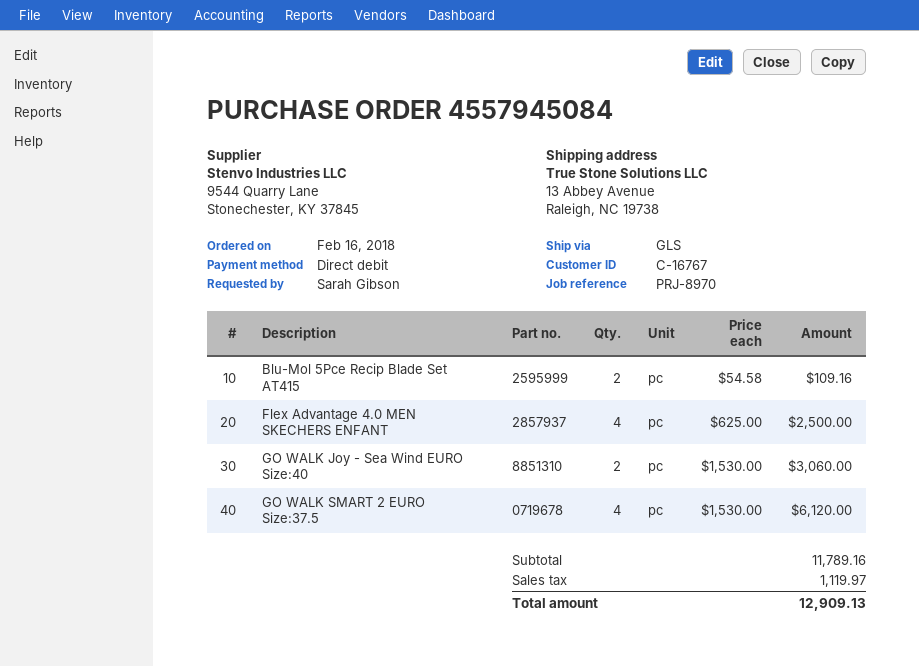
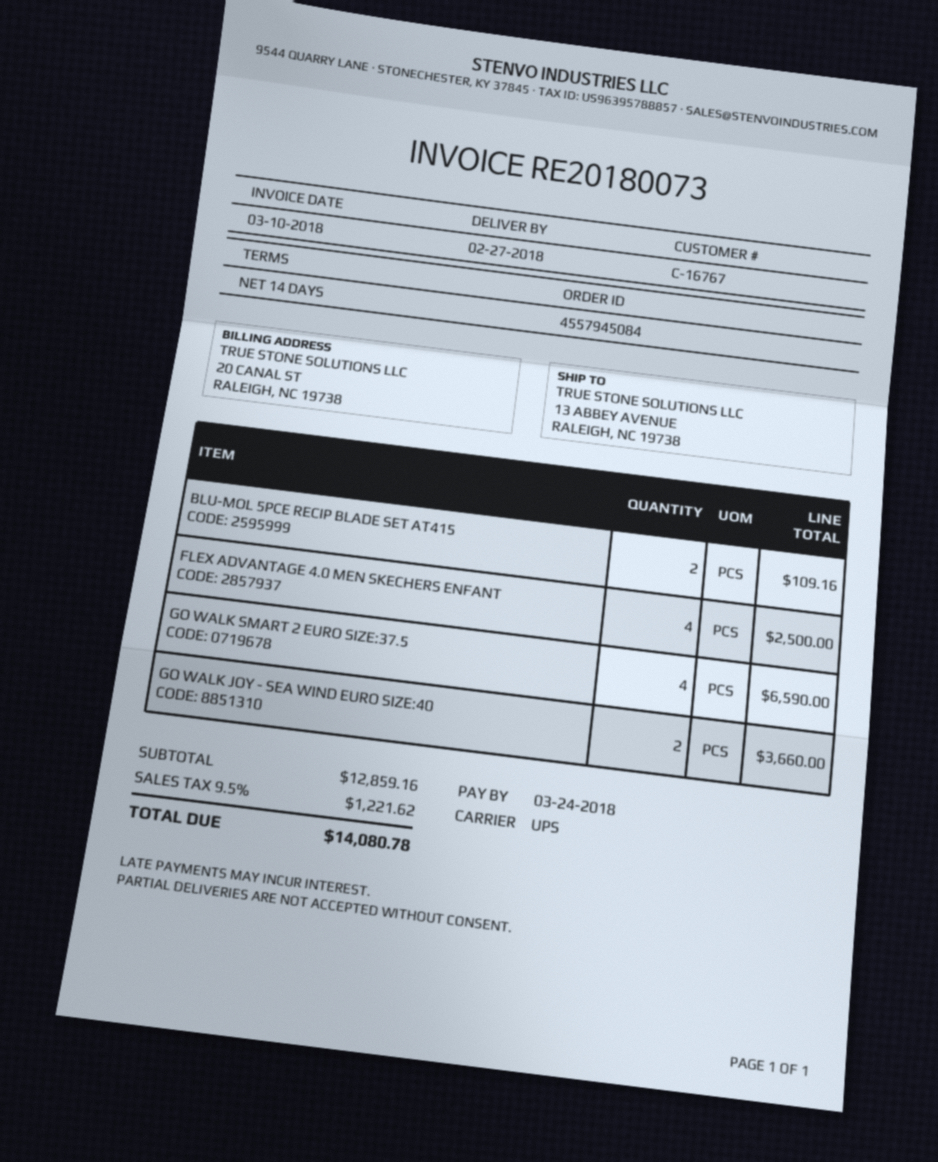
shipping method: GLS -> UPS
GO WALK Joy - Sea Wind EURO Size:40: 2 for 3060.00 -> 2 for 3660.00
GO WALK SMART 2 EURO Size:37.5: 4 for 6120.00 -> 4 for 6590.00
subtotal: 11789.16 -> 12859.16
tax: 1119.97 -> 1221.62
total: 12909.13 -> 14080.78

